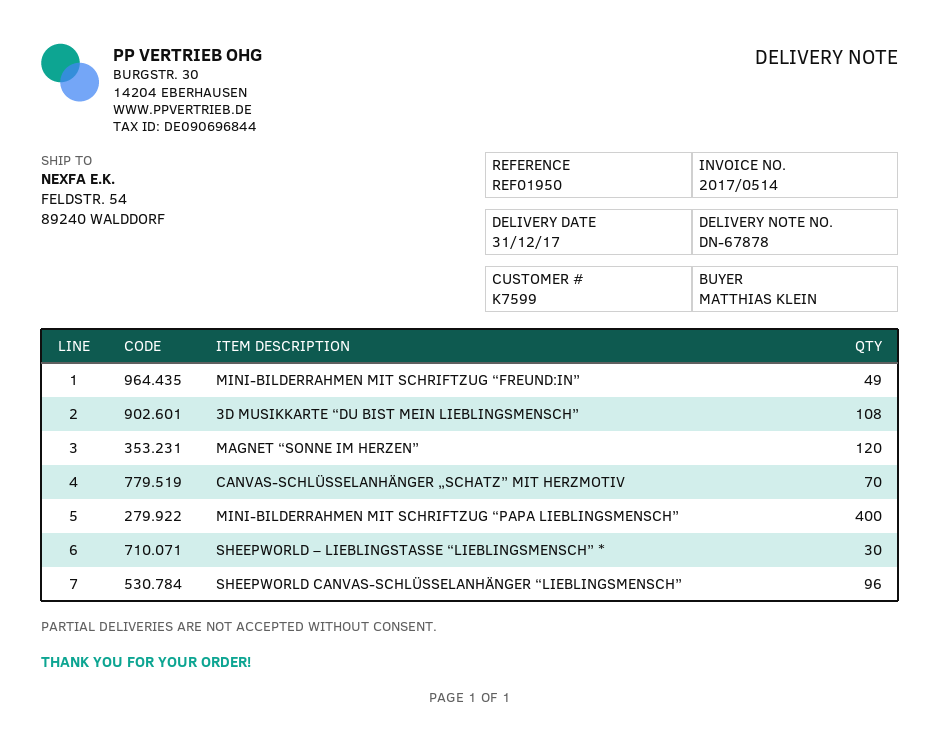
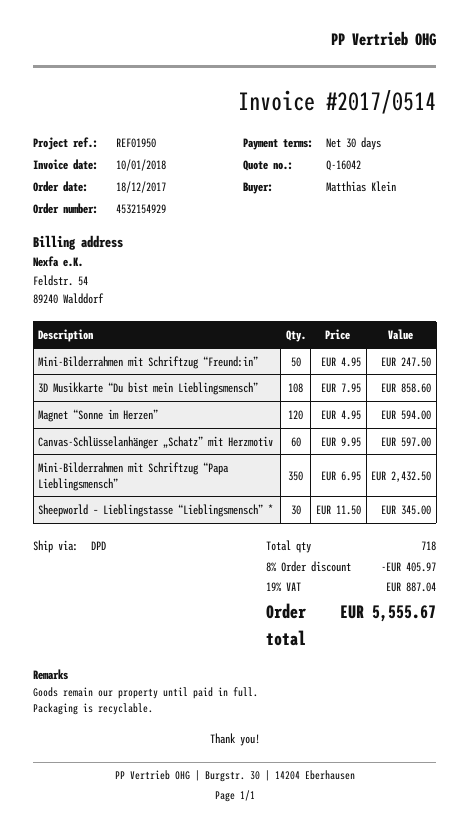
MINI-BILDERRAHMEN MIT SCHRIFTZUG “FREUND:IN”: 49 -> 50
CANVAS-SCHLÜSSELANHÄNGER „SCHATZ” MIT HERZMOTIV: 70 -> 60
MINI-BILDERRAHMEN MIT SCHRIFTZUG “PAPA LIEBLINGSMENSCH”: 400 -> 350
SHEEPWORLD CANVAS-SCHLÜSSELANHÄNGER “LIEBLINGSMENSCH”: 96 -> none

